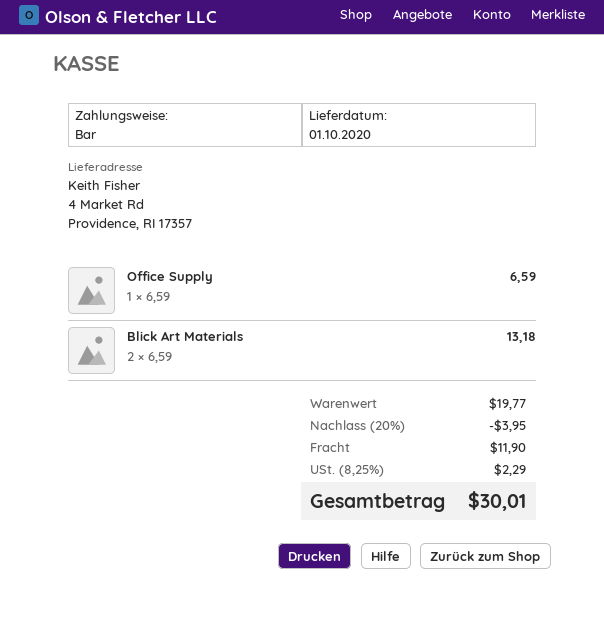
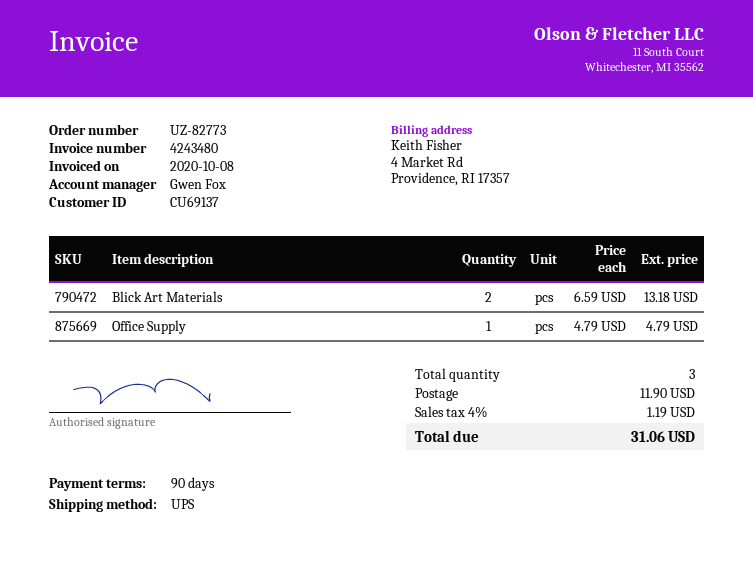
Office Supply: 1 x 6.59 = 6.59 -> 1 x 4.79 = 4.79
discount: 20% = 3.95 -> none
tax: 8.25% = 2.29 -> 4% = 1.19
total: 30.01 -> 31.06

